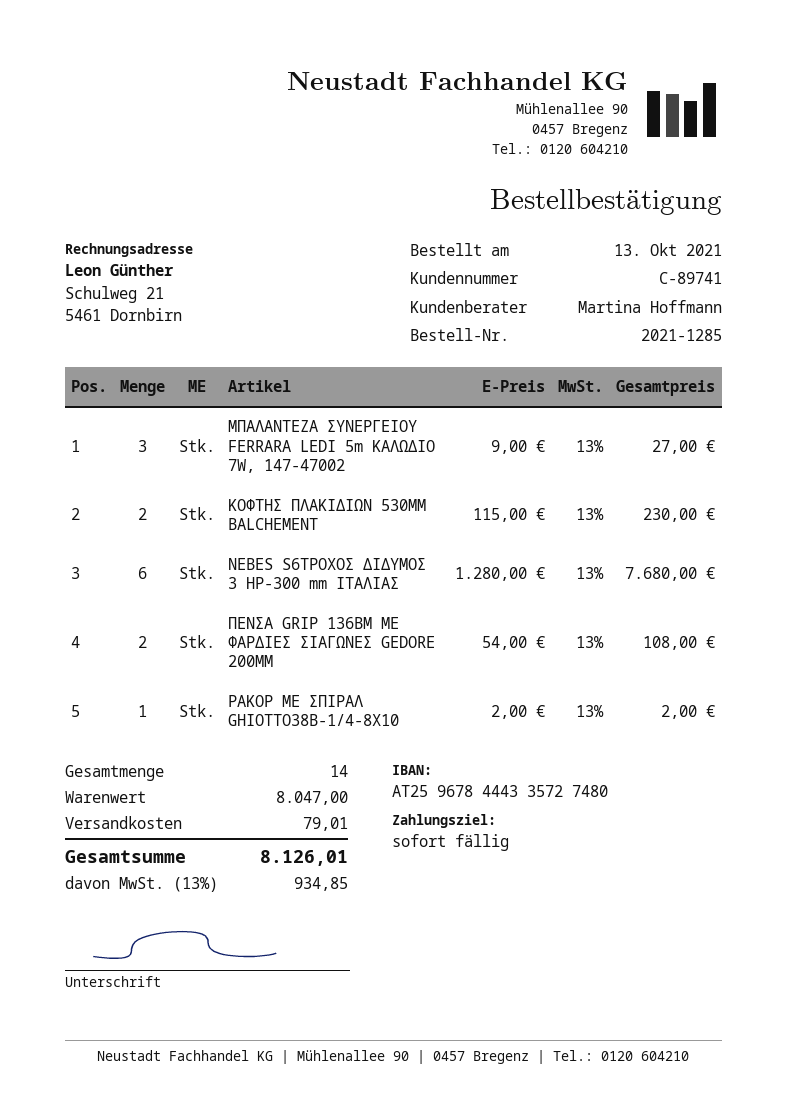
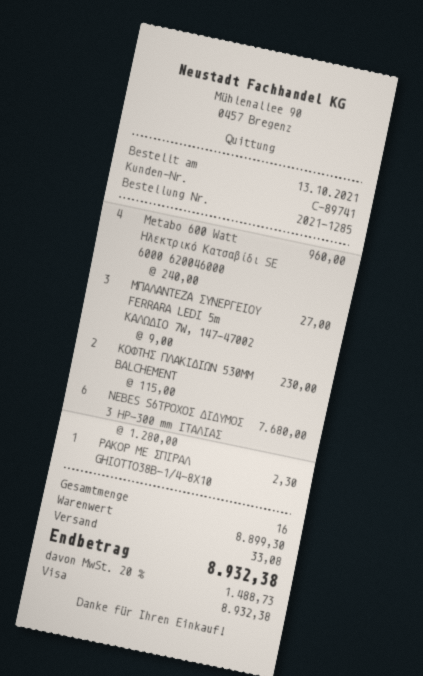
ΠΕΝΣΑ GRIP 136ΒΜ ΜΕ ΦΑΡΔΙΕΣ ΣΙΑΓΩΝΕΣ GEDORE 200ΜΜ: 2 x 54.00 = 108.00 -> none
ΡΑΚΟΡ ΜΕ ΣΠΙΡΑΛ GHIOTTO38Β-1/4-8Χ10: 1 x 2.00 = 2.00 -> 1 x 2.30 = 2.30
Metabo 600 Watt Ηλεκτρικό Κατσαβίδι SE 6000 620046000: none -> 4 x 240.00 = 960.00
total quantity: 14 -> 16
subtotal: 8047.00 -> 8899.30
shipping: 79.01 -> 33.08
tax: 13% = 934.85 -> 20% = 1488.73
total: 8126.01 -> 8932.38

